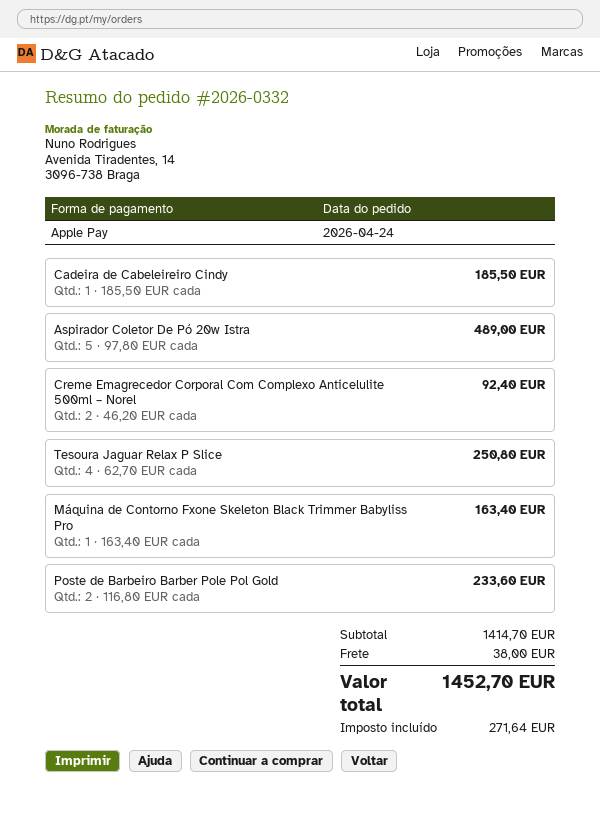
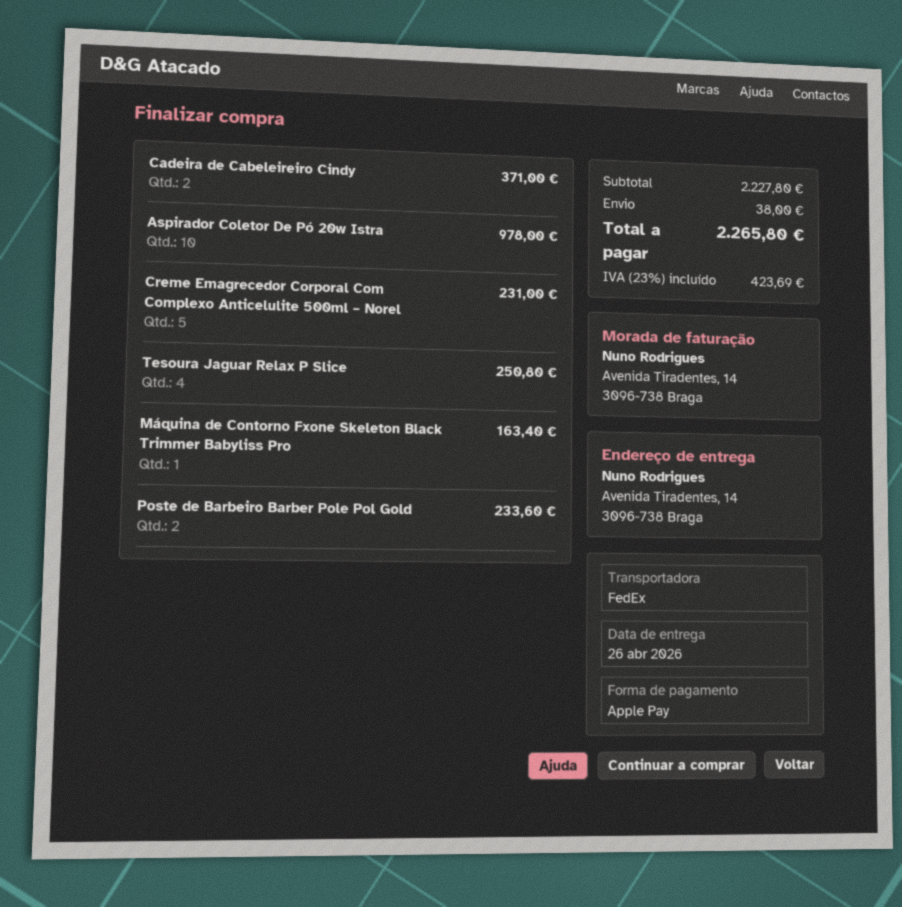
Cadeira de Cabeleireiro Cindy: 1 for 185.50 -> 2 for 371.00
Aspirador Coletor De Pó 20w Istra: 5 for 489.00 -> 10 for 978.00
Creme Emagrecedor Corporal Com Complexo Anticelulite 500ml – Norel: 2 for 92.40 -> 5 for 231.00
subtotal: 1414.70 -> 2227.80
tax: 271.64 -> 423.69
total: 1452.70 -> 2265.80

